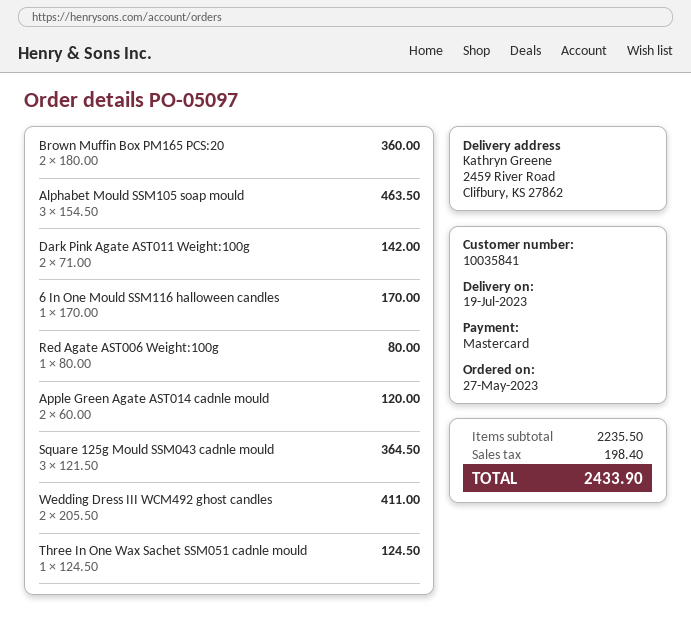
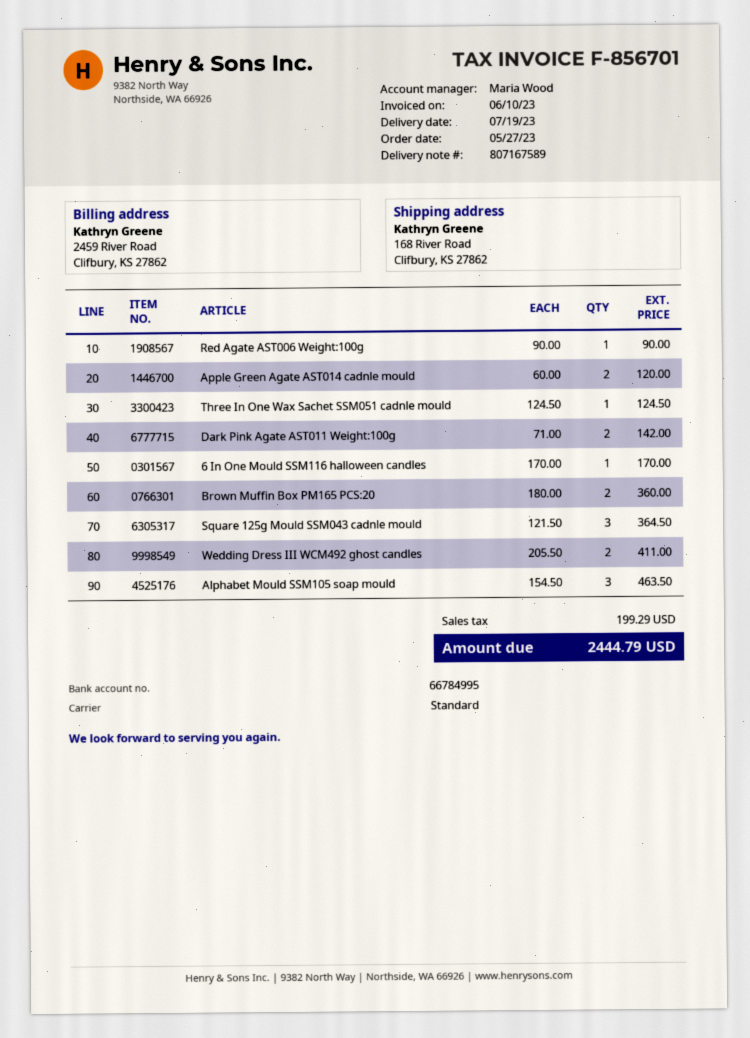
ship to: 2459 River Road, Clifbury, KS 27862 -> 168 River Road, Clifbury, KS 27862
Red Agate AST006 Weight:100g: 1 x 80.00 = 80.00 -> 1 x 90.00 = 90.00
tax: 198.40 -> 199.29
total: 2433.90 -> 2444.79

